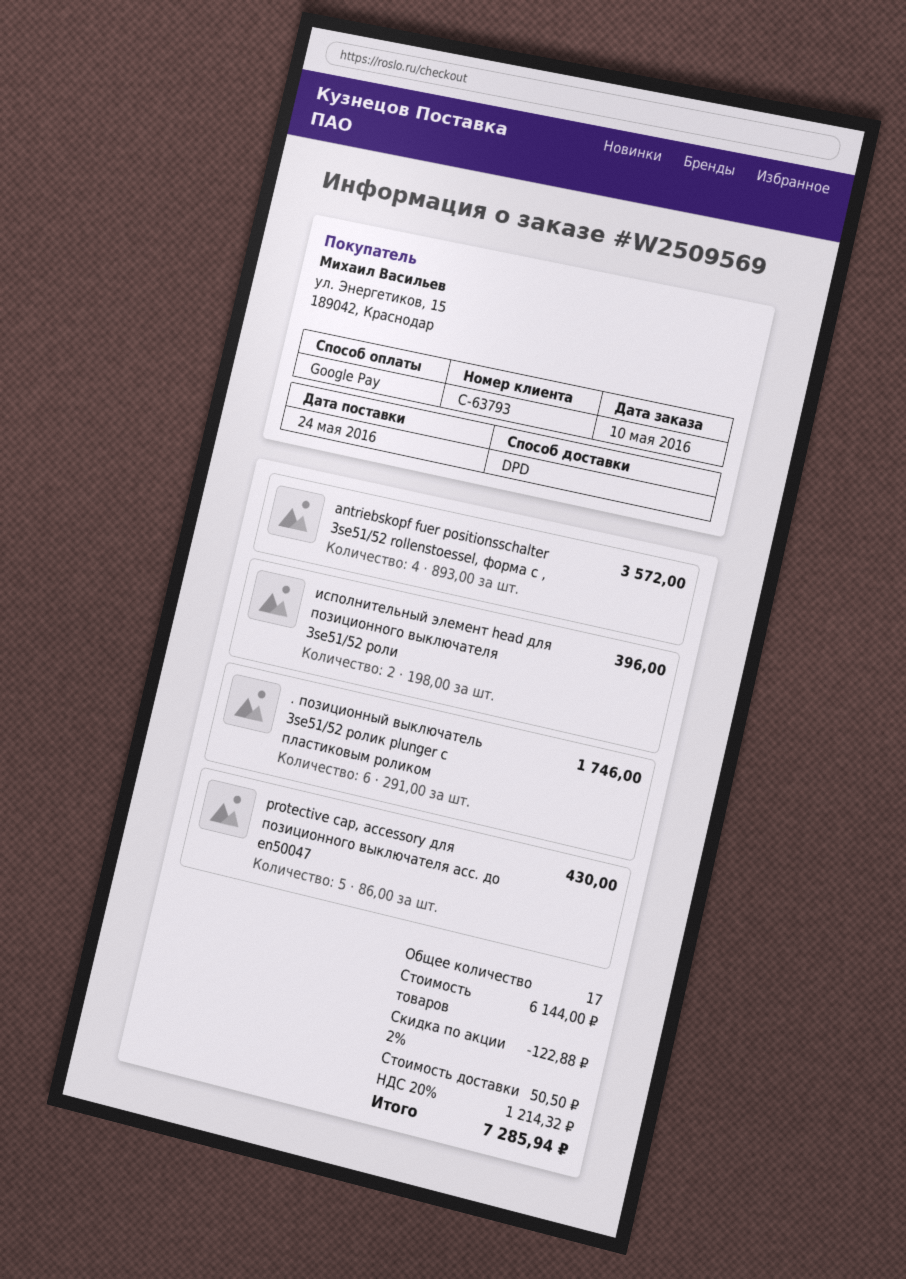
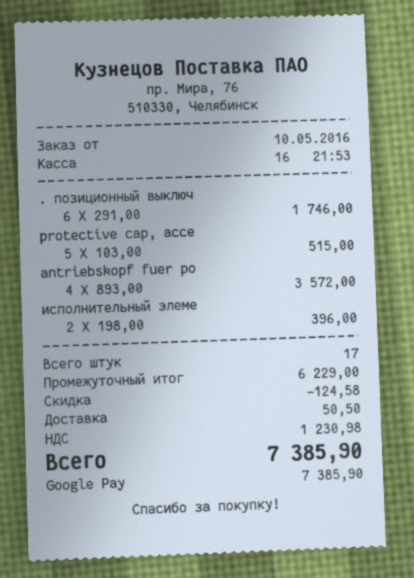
protective cap, accessory для позиционного выключателя acc. до en50047: 5 x 86.00 = 430.00 -> 5 x 103.00 = 515.00
subtotal: 6144.00 -> 6229.00
discount: 122.88 -> 124.58
tax: 1214.32 -> 1230.98
total: 7285.94 -> 7385.90

